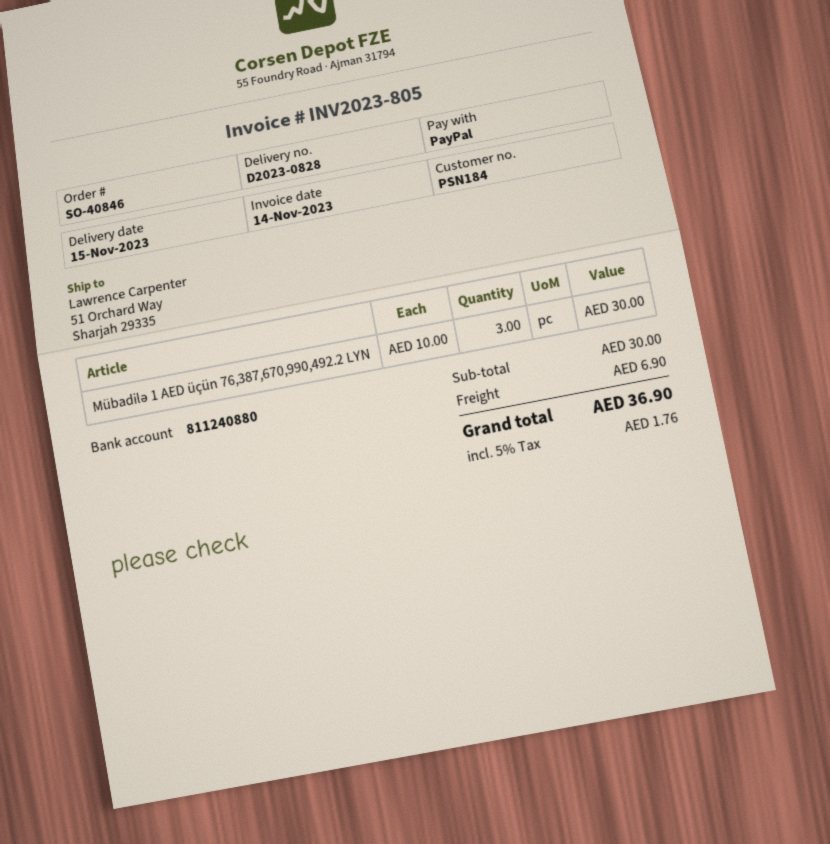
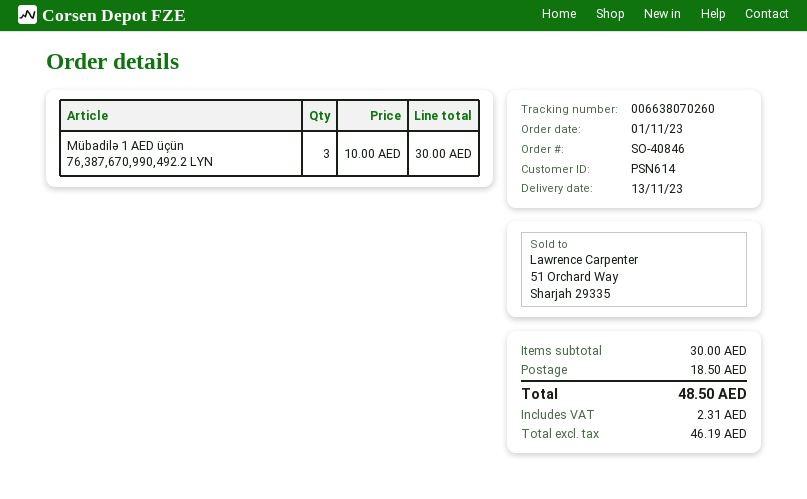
delivery date: 2023-11-15 -> 2023-11-13
customer number: PSN184 -> PSN614
shipping: 6.90 -> 18.50
tax: 1.76 -> 2.31
total: 36.90 -> 48.50

